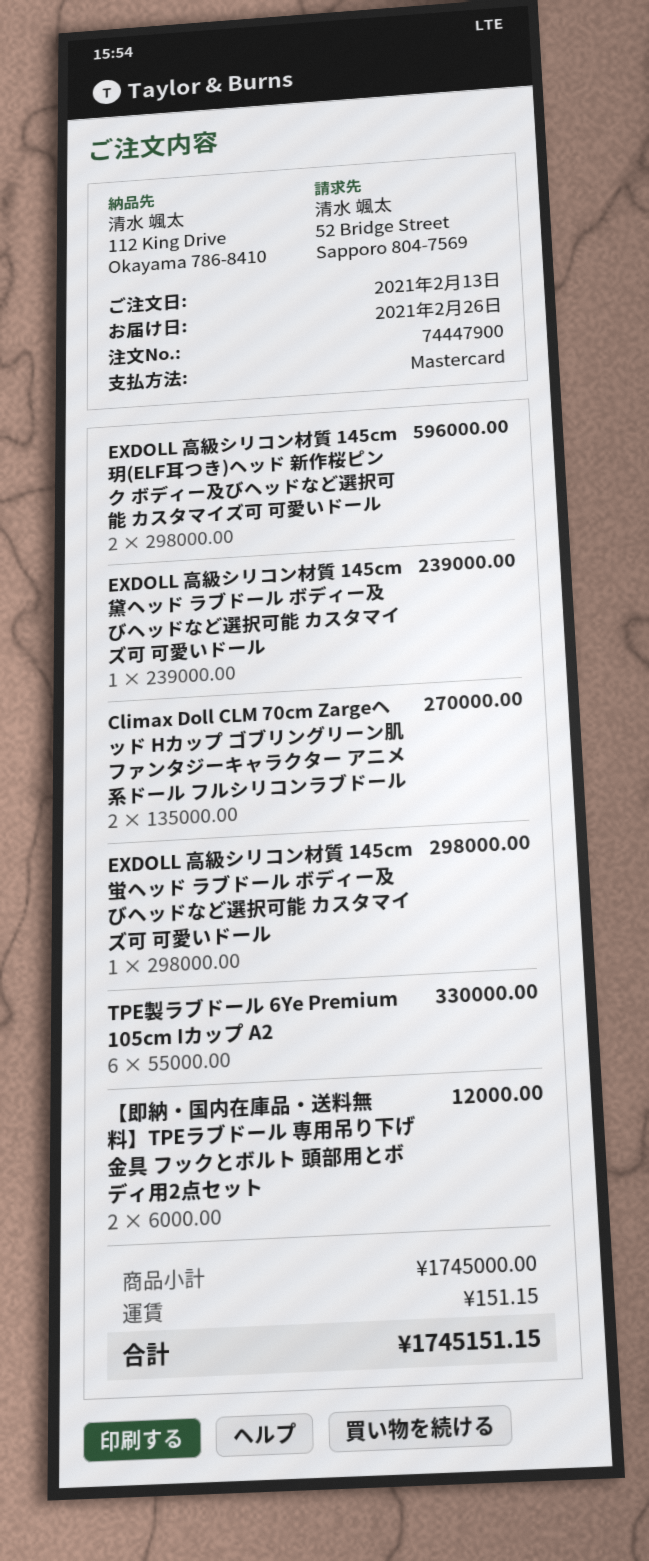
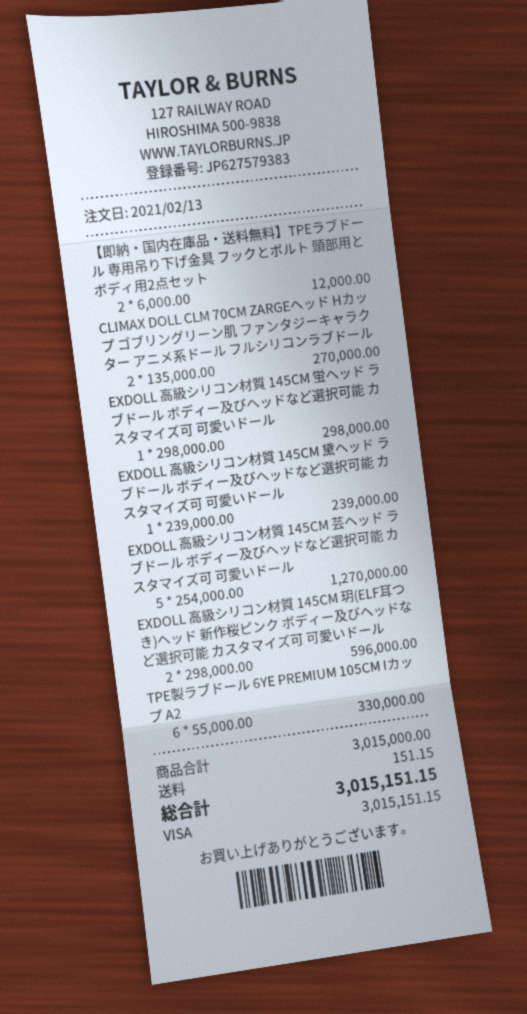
payment method: Mastercard -> Visa
EXDOLL 高級シリコン材質 145CM 芸ヘッド ラブドール ボディー及びヘッドなど選択可能 カスタマイズ可 可愛いドール: none -> 5 x 254000.00 = 1270000.00
subtotal: 1745000.00 -> 3015000.00
total: 1745151.15 -> 3015151.15

